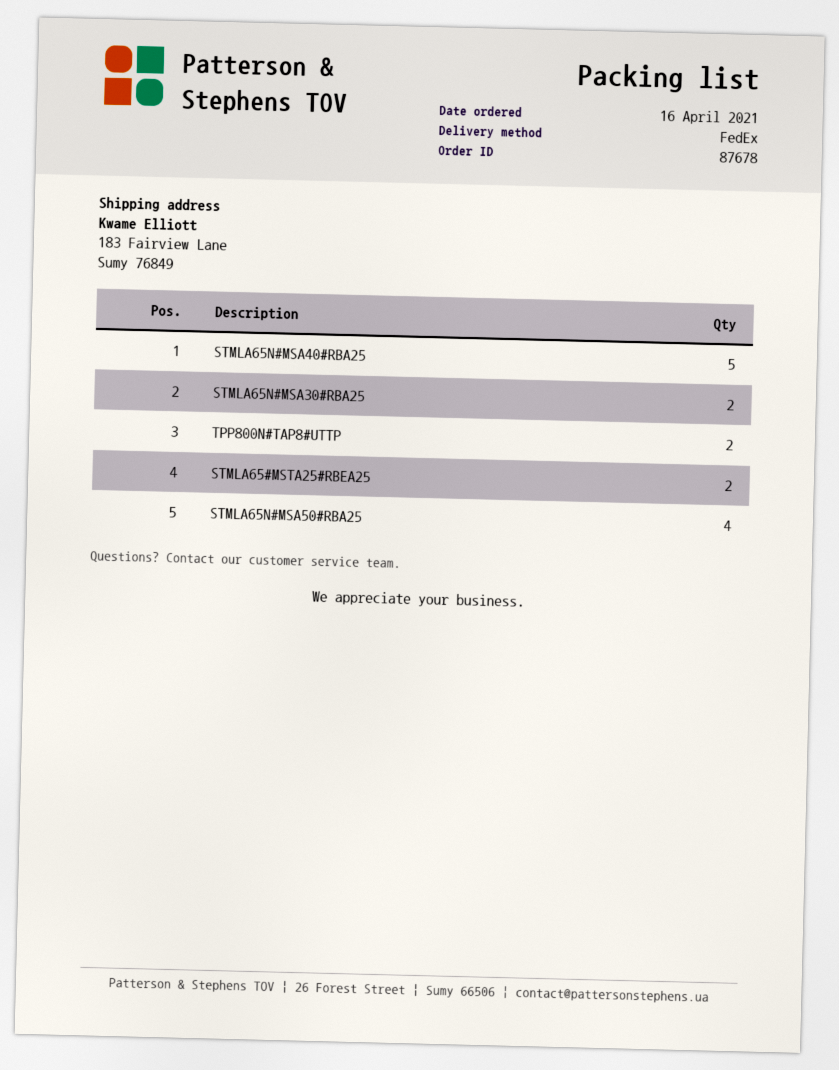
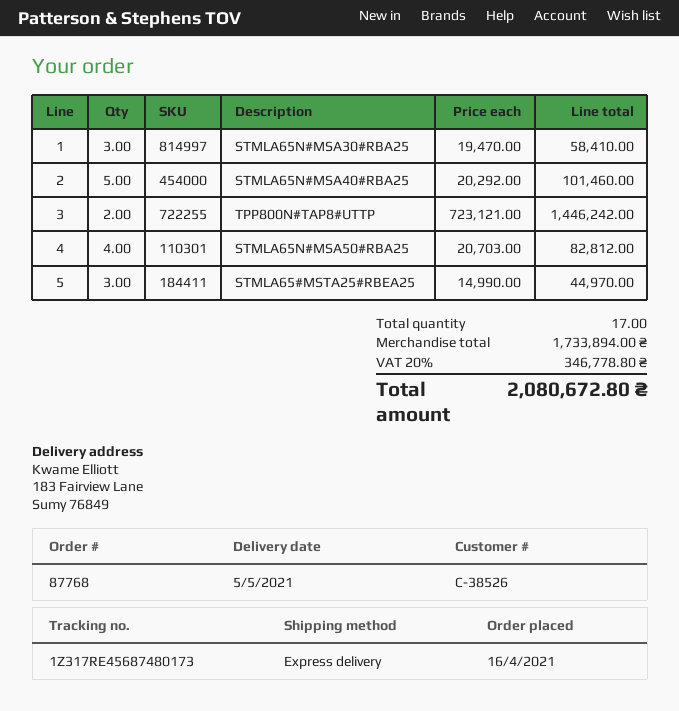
order number: 87678 -> 87768
shipping method: FedEx -> express
STMLA65N#MSA30#RBA25: 2 -> 3
STMLA65#MSTA25#RBEA25: 2 -> 3

